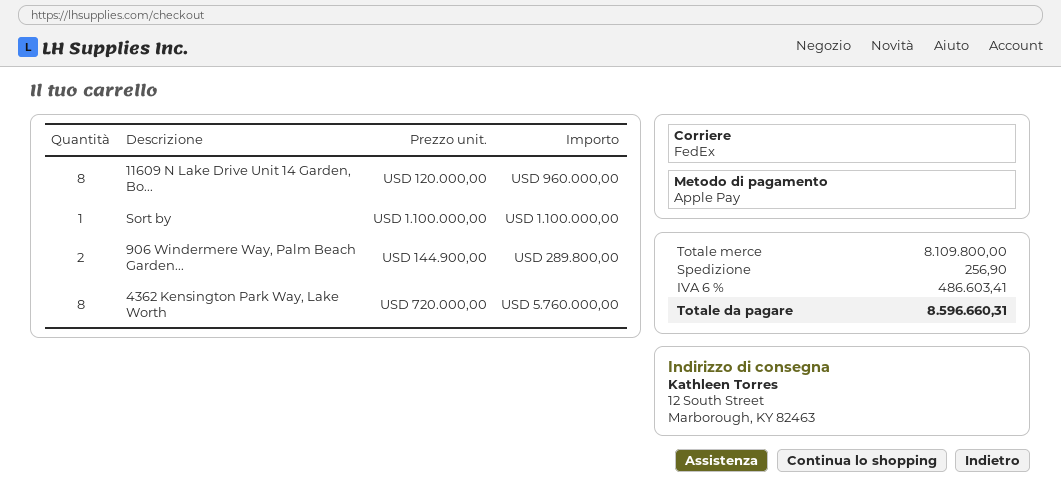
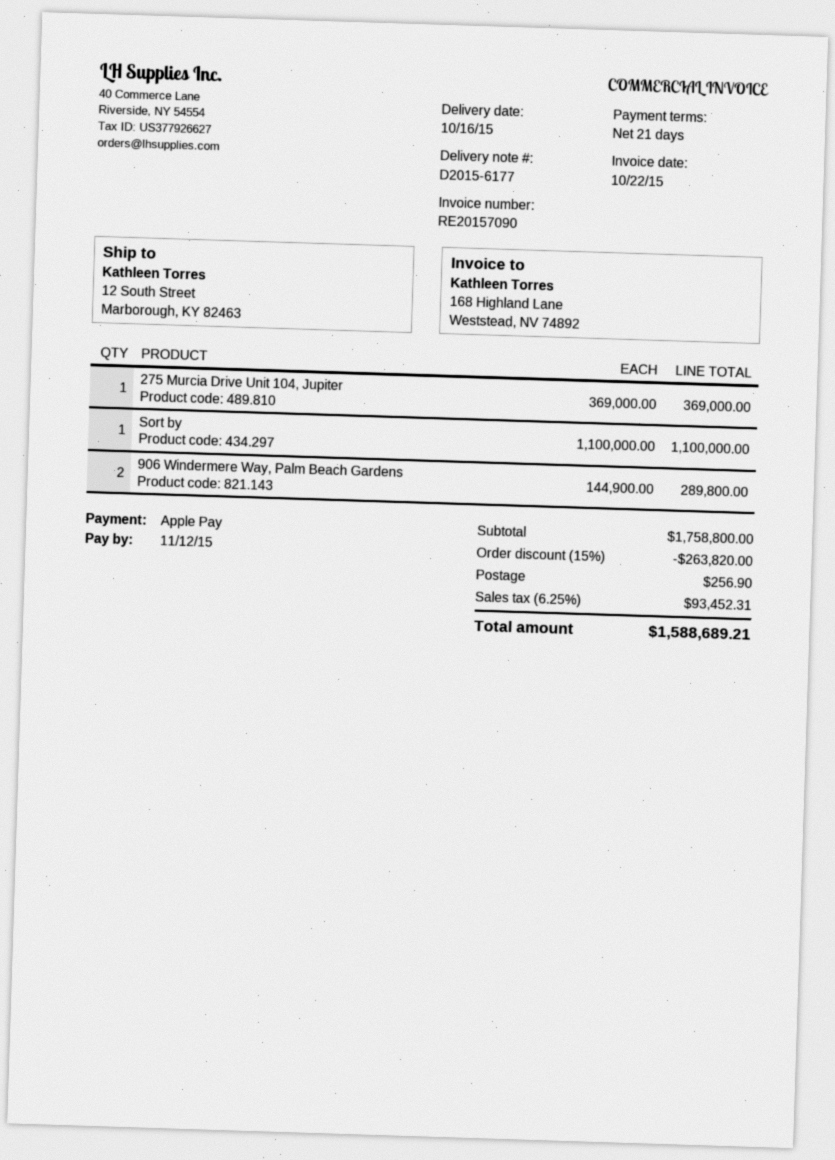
11609 N Lake Drive Unit 14 Garden, Bo...: 8 x 120000.00 = 960000.00 -> none
4362 Kensington Park Way, Lake Worth: 8 x 720000.00 = 5760000.00 -> none
275 Murcia Drive Unit 104, Jupiter: none -> 1 x 369000.00 = 369000.00
subtotal: 8109800.00 -> 1758800.00
discount: none -> 15% = 263820.00
tax: 6% = 486603.41 -> 6.25% = 93452.31
total: 8596660.31 -> 1588689.21

